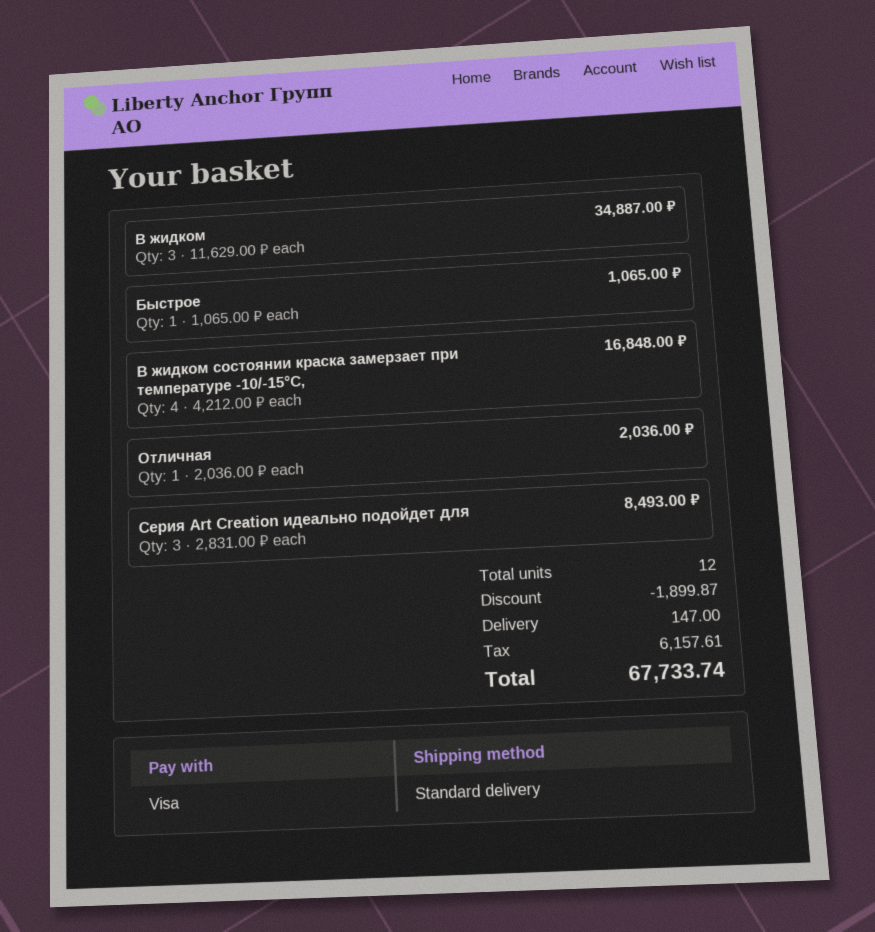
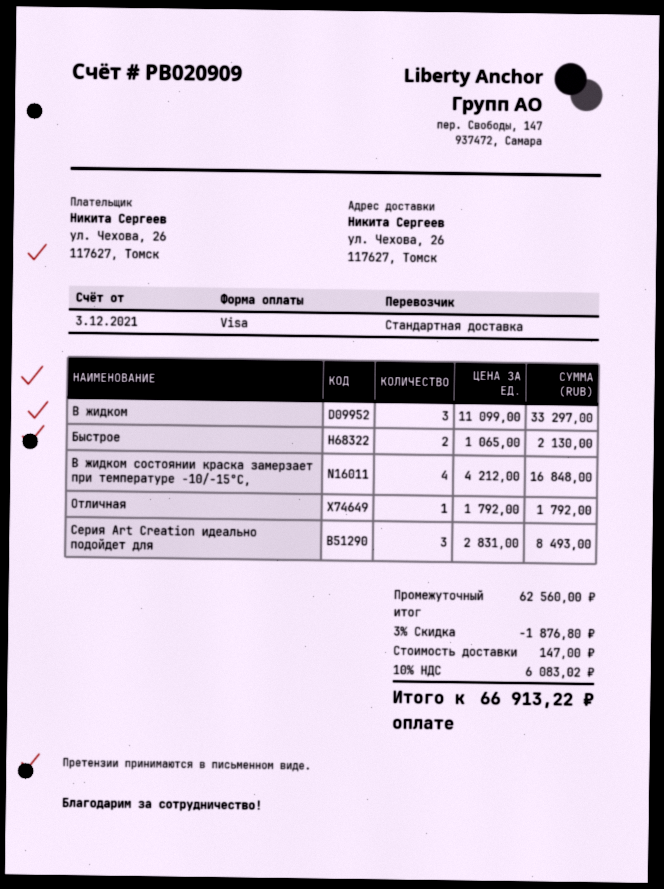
В жидком: 3 x 11629.00 = 34887.00 -> 3 x 11099.00 = 33297.00
Быстрое: 1 x 1065.00 = 1065.00 -> 2 x 1065.00 = 2130.00
Отличная: 1 x 2036.00 = 2036.00 -> 1 x 1792.00 = 1792.00
discount: 1899.87 -> 1876.80
tax: 6157.61 -> 6083.02
total: 67733.74 -> 66913.22

